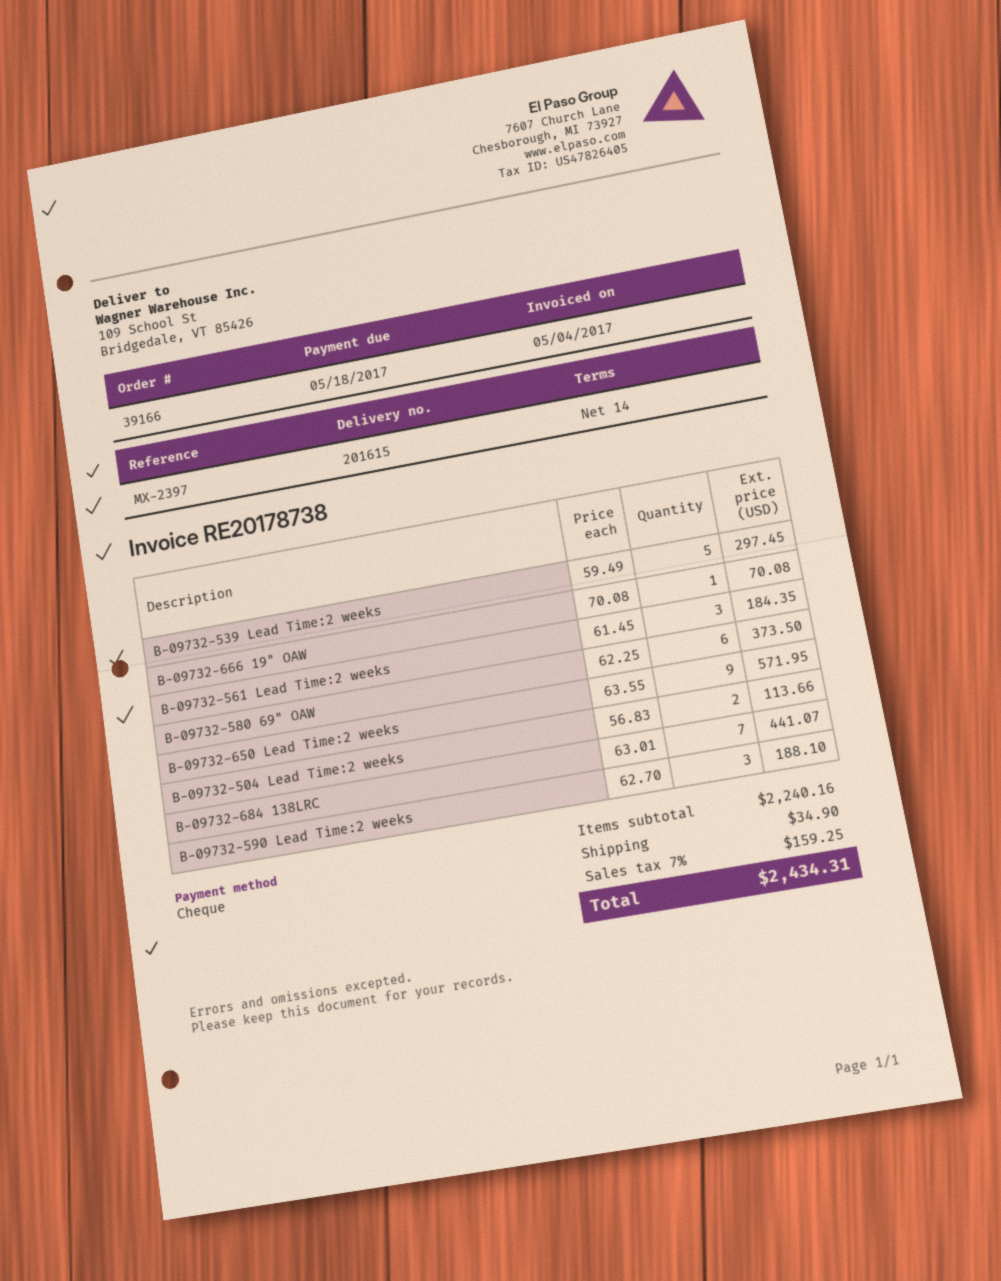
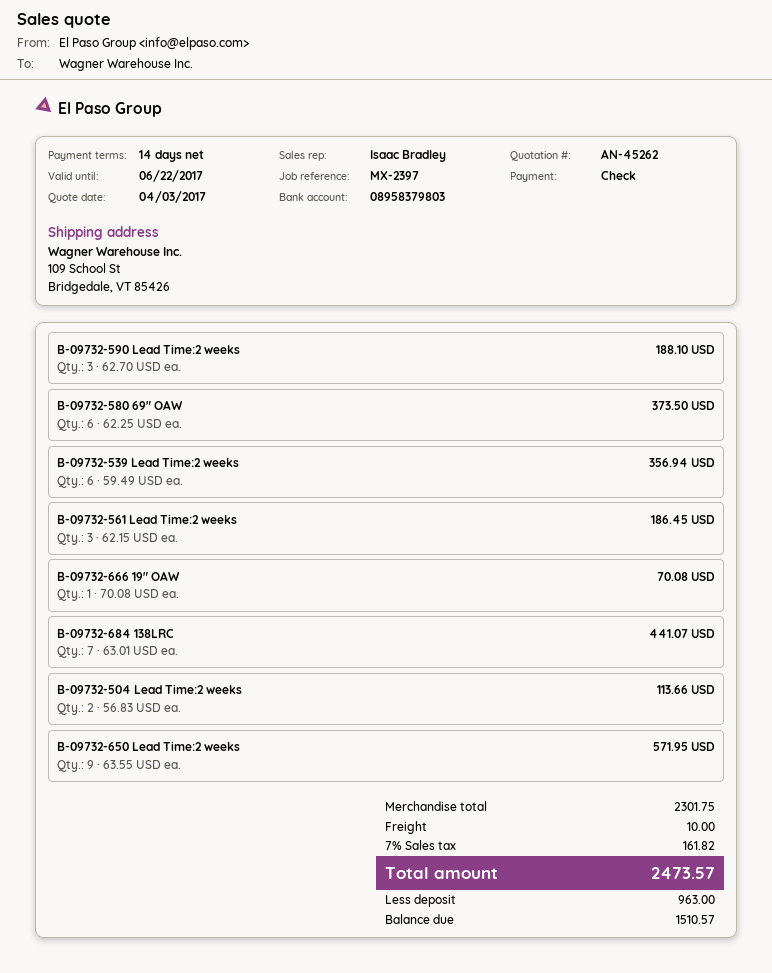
B-09732-539 Lead Time:2 weeks: 5 x 59.49 = 297.45 -> 6 x 59.49 = 356.94
B-09732-561 Lead Time:2 weeks: 3 x 61.45 = 184.35 -> 3 x 62.15 = 186.45
subtotal: 2240.16 -> 2301.75
shipping: 34.90 -> 10.00
tax: 7% = 159.25 -> 7% = 161.82
total: 2434.31 -> 2473.57

